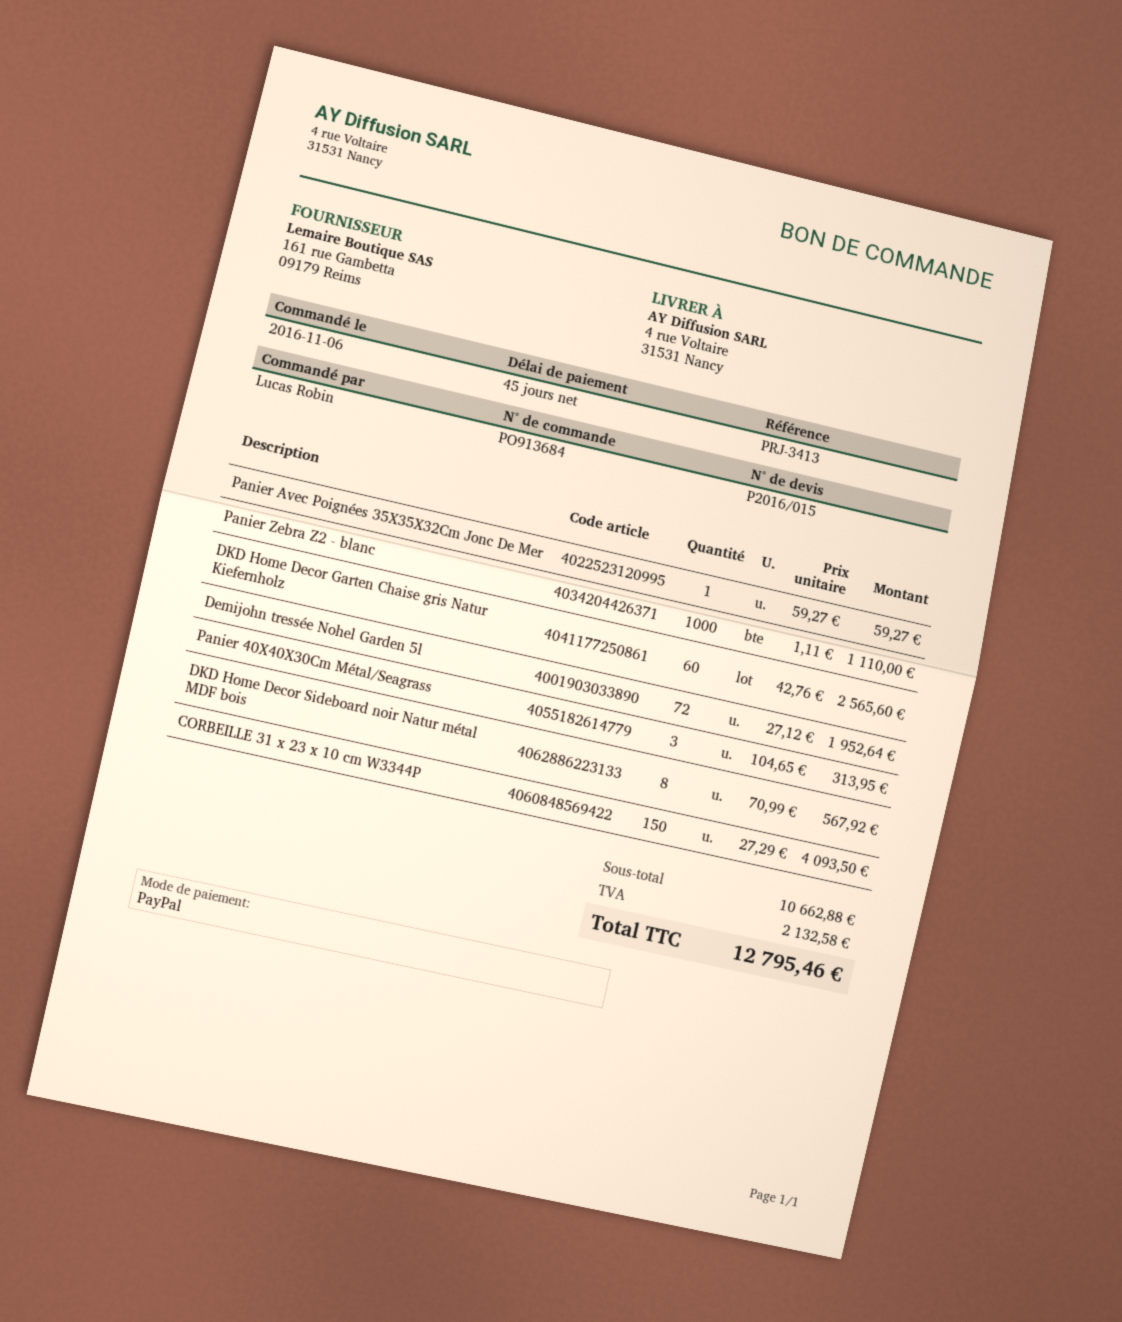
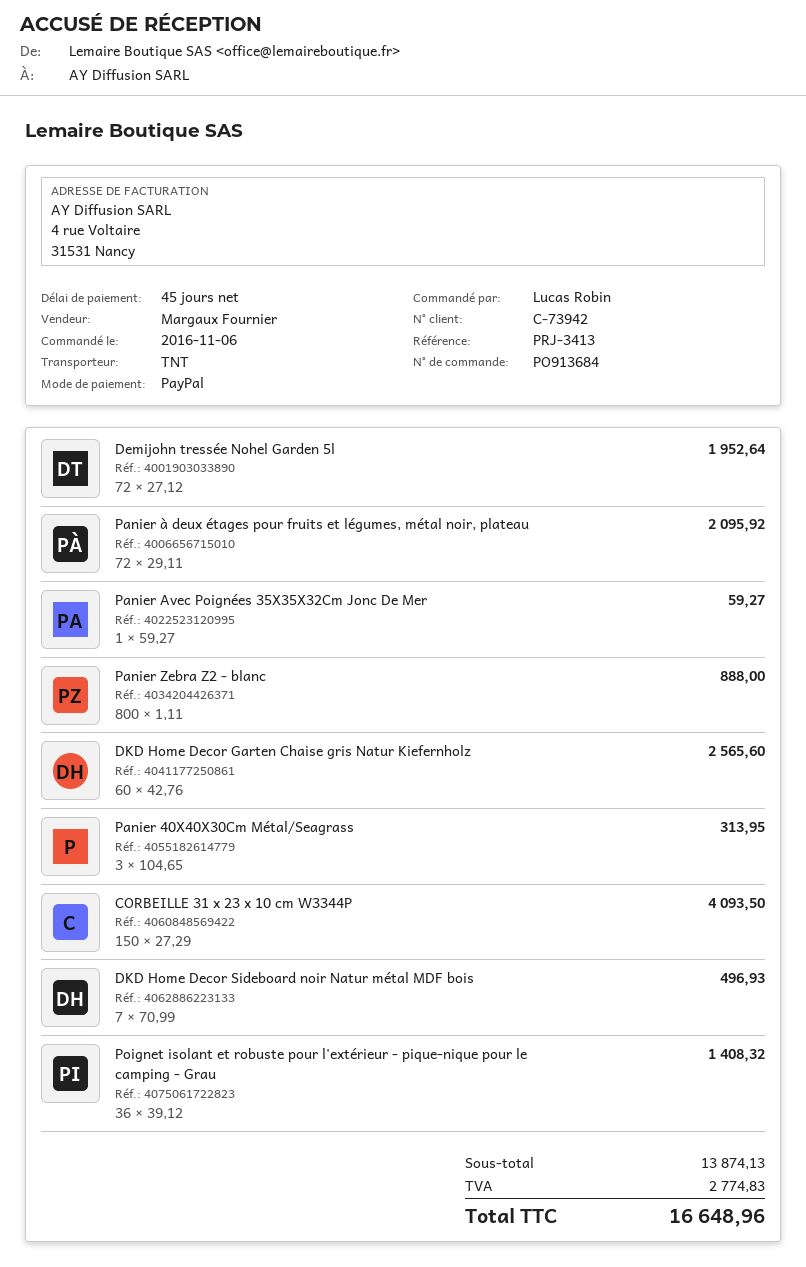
Panier Zebra Z2 - blanc: 1000 x 1.11 = 1110.00 -> 800 x 1.11 = 888.00
DKD Home Decor Sideboard noir Natur métal MDF bois: 8 x 70.99 = 567.92 -> 7 x 70.99 = 496.93
Panier à deux étages pour fruits et légumes, métal noir, plateau: none -> 72 x 29.11 = 2095.92
Poignet isolant et robuste pour l'extérieur - pique-nique pour le camping - Grau: none -> 36 x 39.12 = 1408.32
subtotal: 10662.88 -> 13874.13
tax: 2132.58 -> 2774.83
total: 12795.46 -> 16648.96

